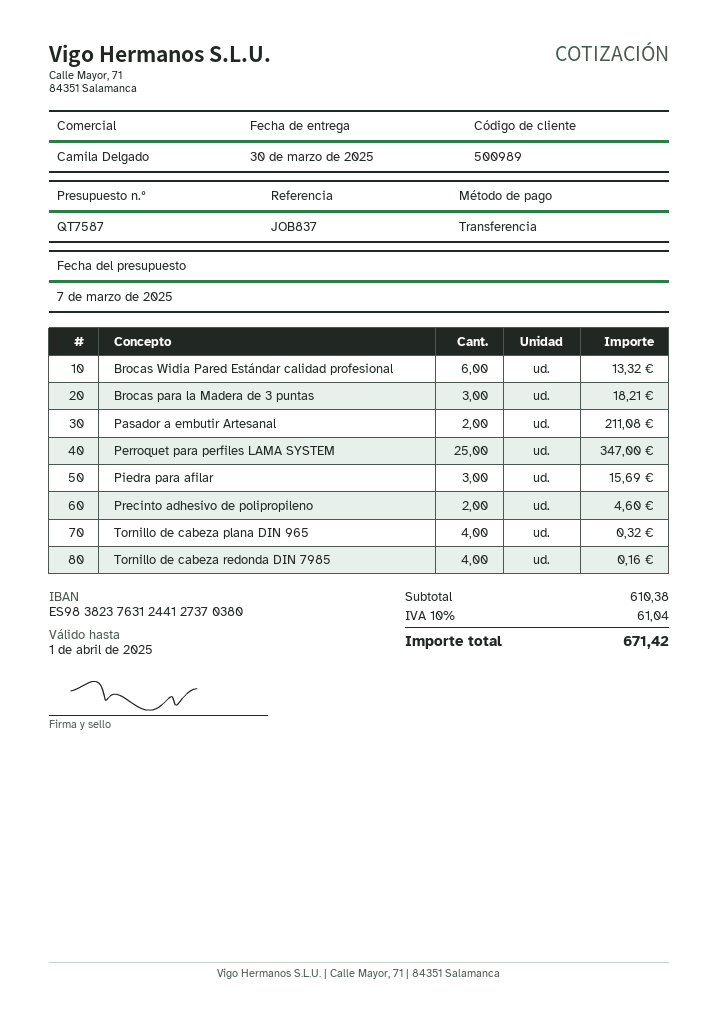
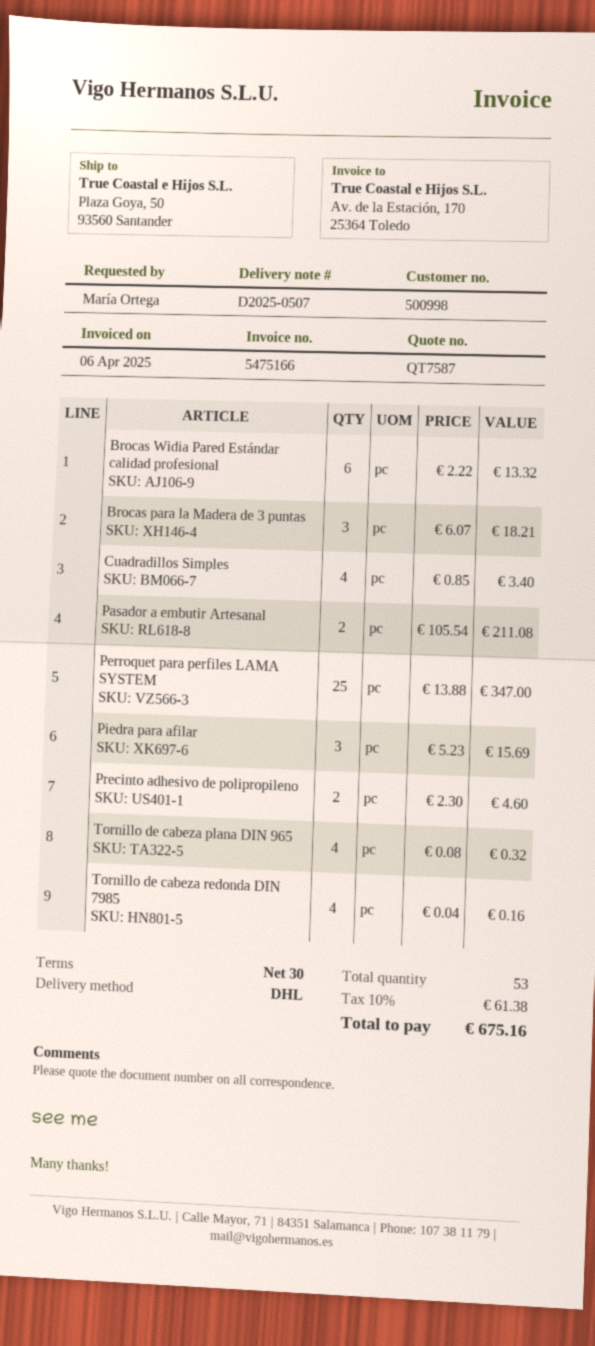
customer number: 500989 -> 500998
Cuadradillos Simples: none -> 4 for 3.40
tax: 10% = 61.04 -> 10% = 61.38
total: 671.42 -> 675.16

